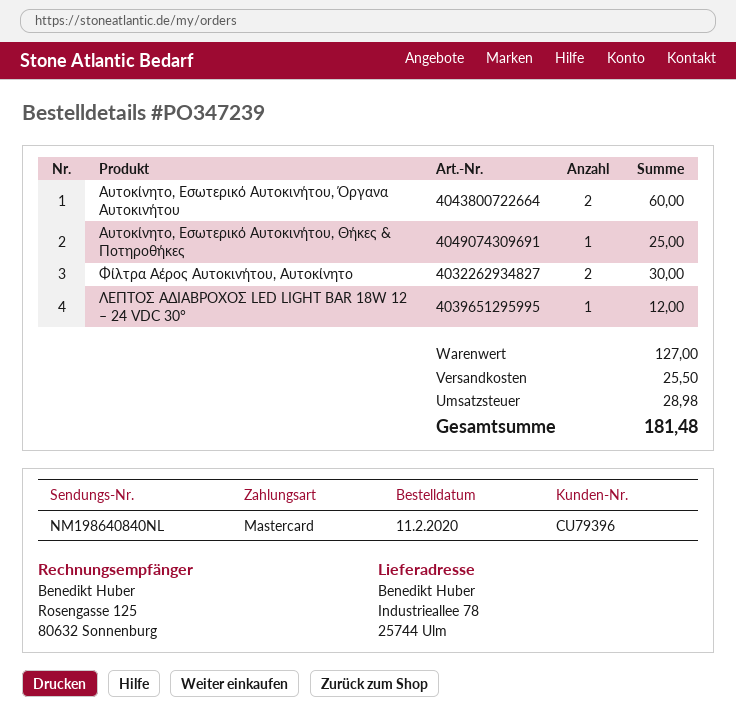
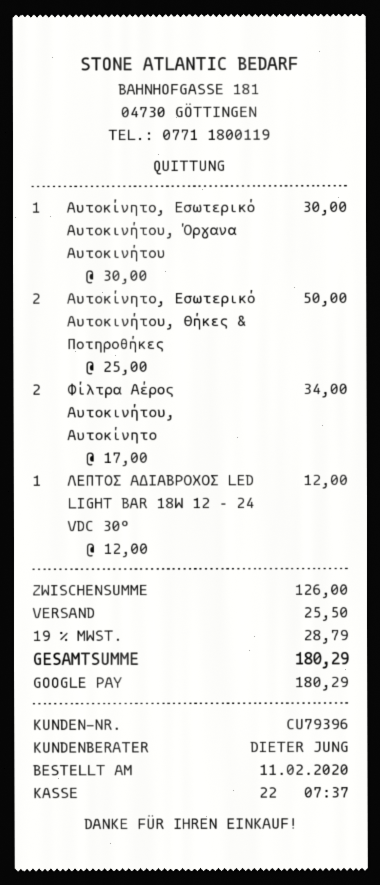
payment method: Mastercard -> Google Pay
Αυτοκίνητο, Εσωτερικό Αυτοκινήτου, Όργανα Αυτοκινήτου: 2 for 60.00 -> 1 for 30.00
Αυτοκίνητο, Εσωτερικό Αυτοκινήτου, Θήκες & Ποτηροθήκες: 1 for 25.00 -> 2 for 50.00
Φίλτρα Αέρος Αυτοκινήτου, Αυτοκίνητο: 2 for 30.00 -> 2 for 34.00
subtotal: 127.00 -> 126.00
tax: 28.98 -> 28.79
total: 181.48 -> 180.29

